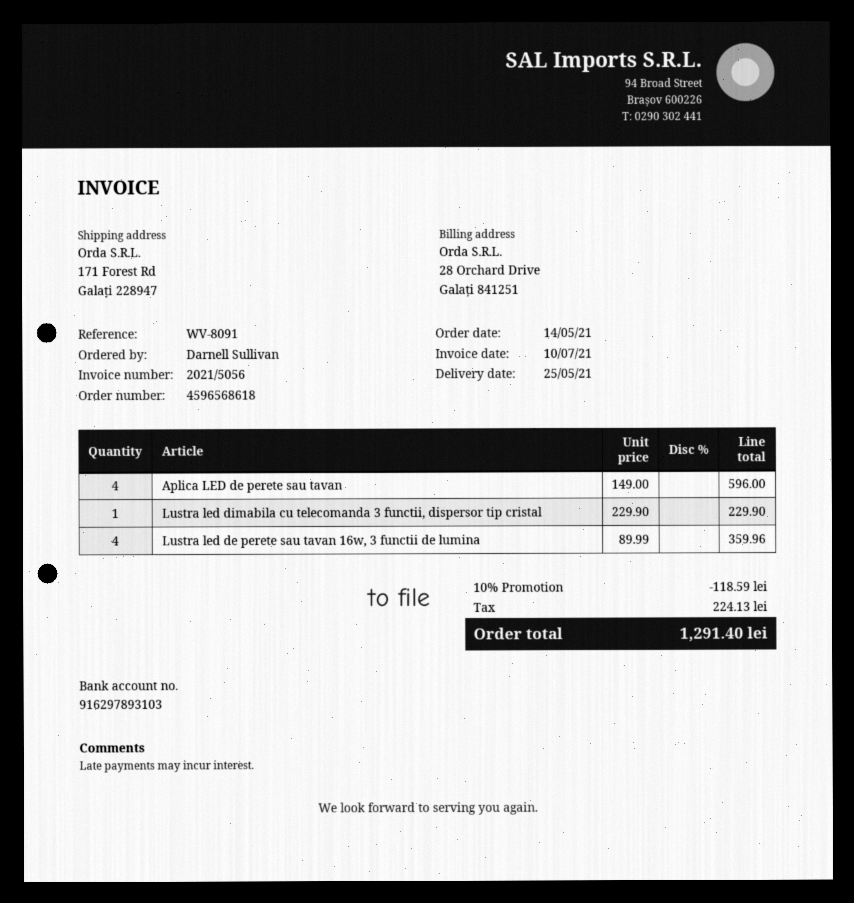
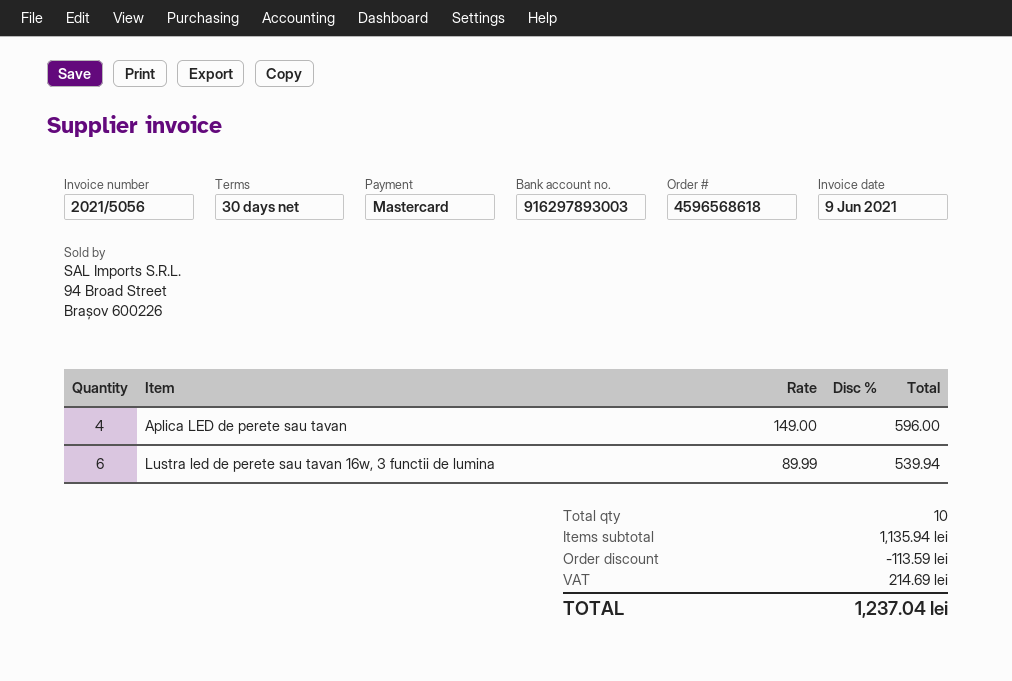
invoice date: 2021-07-10 -> 2021-06-09
bank account: 916297893103 -> 916297893003
Lustra led dimabila cu telecomanda 3 functii, dispersor tip cristal: 1 x 229.90 = 229.90 -> none
Lustra led de perete sau tavan 16w, 3 functii de lumina: 4 x 89.99 = 359.96 -> 6 x 89.99 = 539.94
discount: 118.59 -> 113.59
tax: 224.13 -> 214.69
total: 1291.40 -> 1237.04

